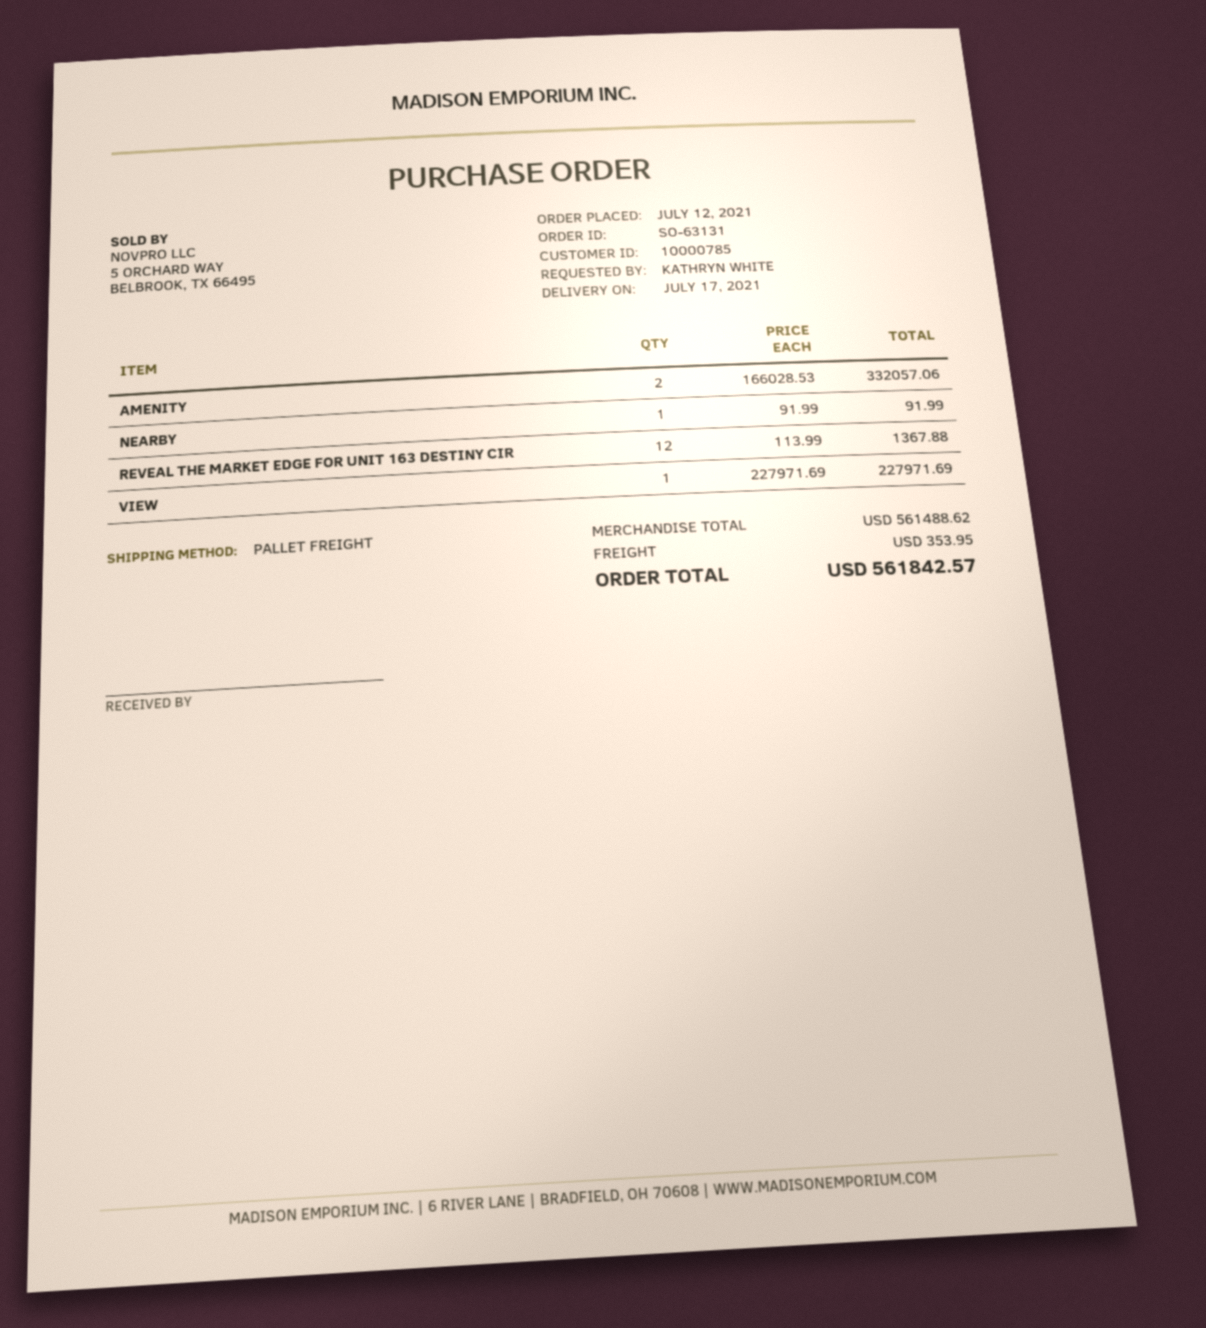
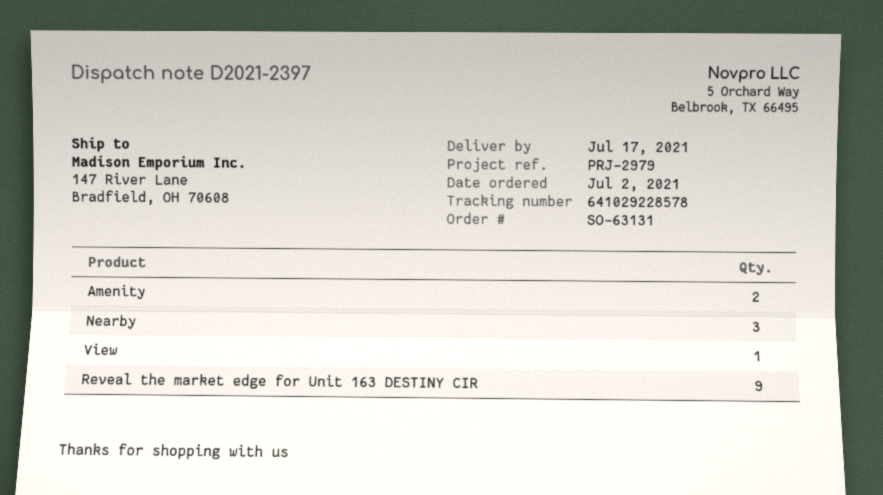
order date: 2021-07-12 -> 2021-07-02
NEARBY: 1 -> 3
REVEAL THE MARKET EDGE FOR UNIT 163 DESTINY CIR: 12 -> 9

